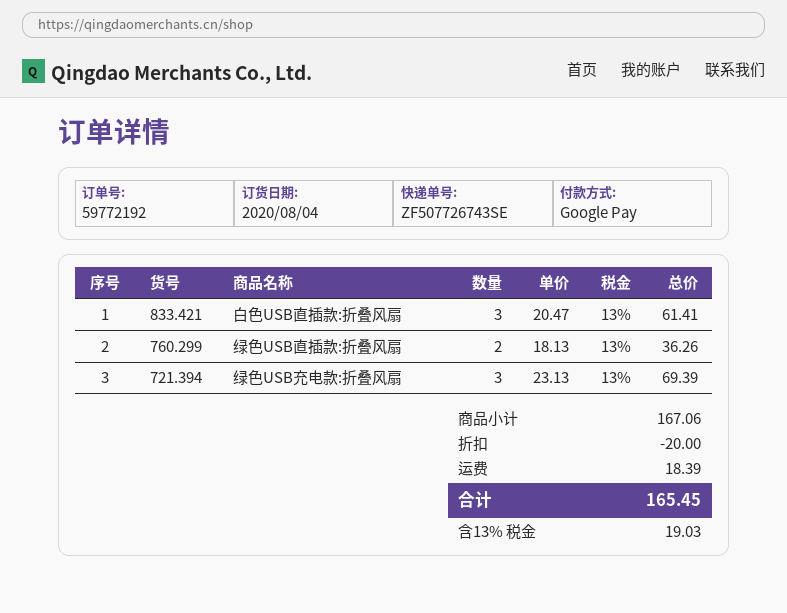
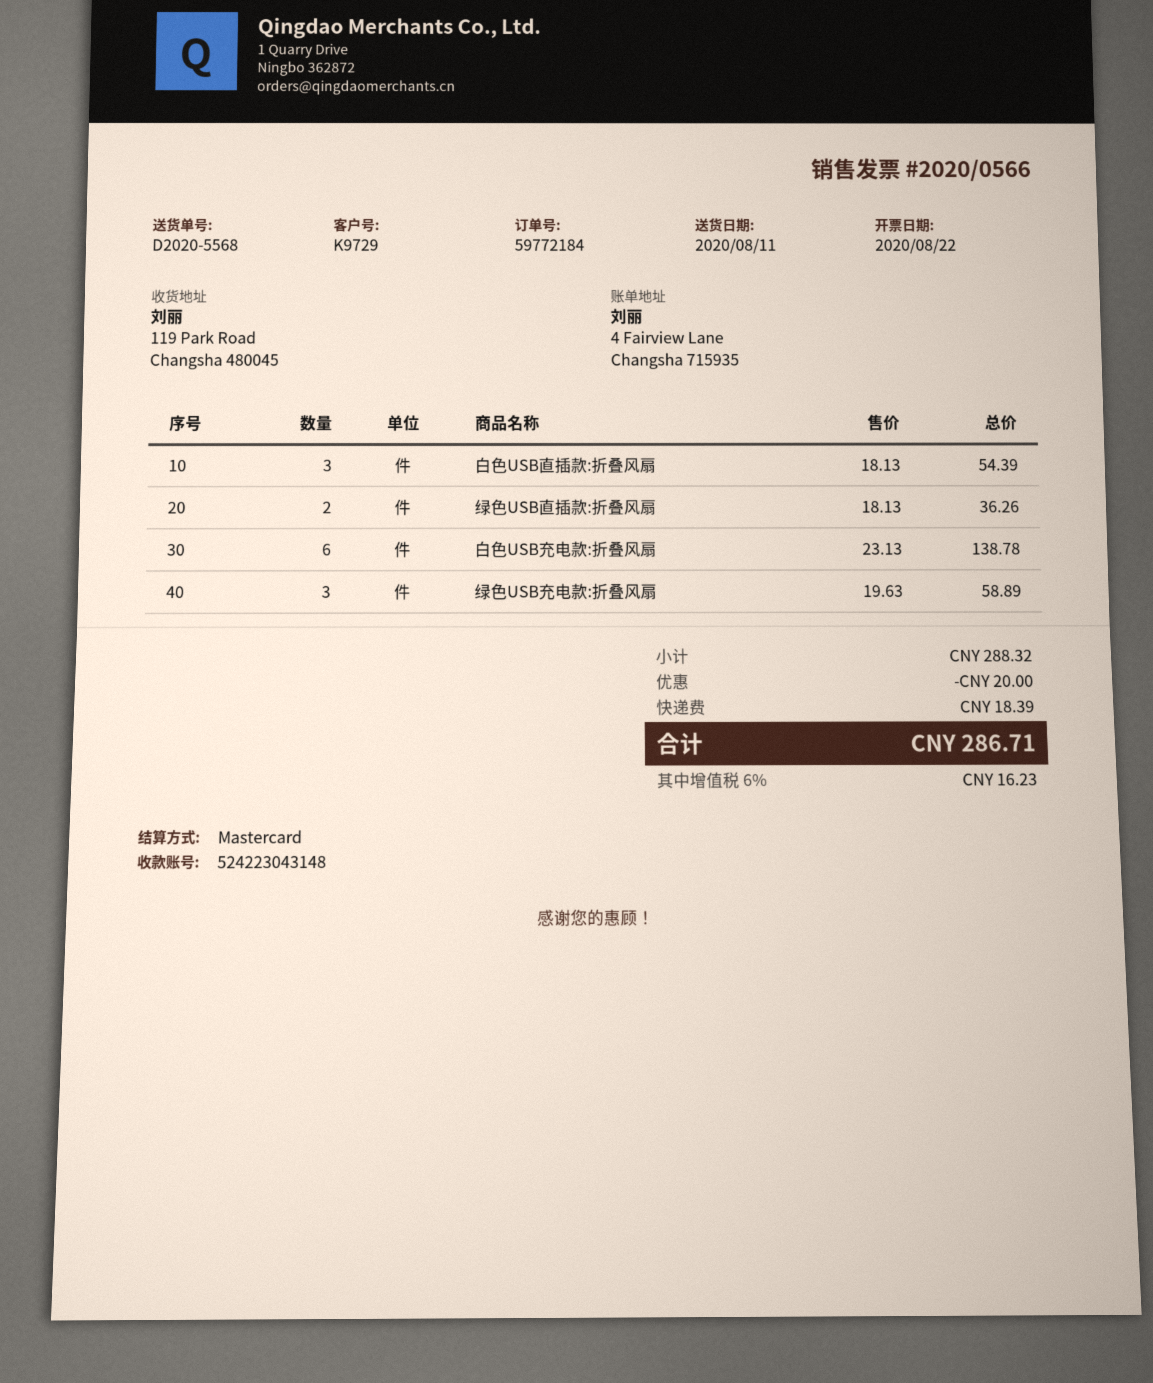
order number: 59772192 -> 59772184
payment method: Google Pay -> Mastercard
白色USB直插款:折叠风扇: 3 x 20.47 = 61.41 -> 3 x 18.13 = 54.39
绿色USB充电款:折叠风扇: 3 x 23.13 = 69.39 -> 3 x 19.63 = 58.89
白色USB充电款:折叠风扇: none -> 6 x 23.13 = 138.78
subtotal: 167.06 -> 288.32
tax: 13% = 19.03 -> 6% = 16.23
total: 165.45 -> 286.71

